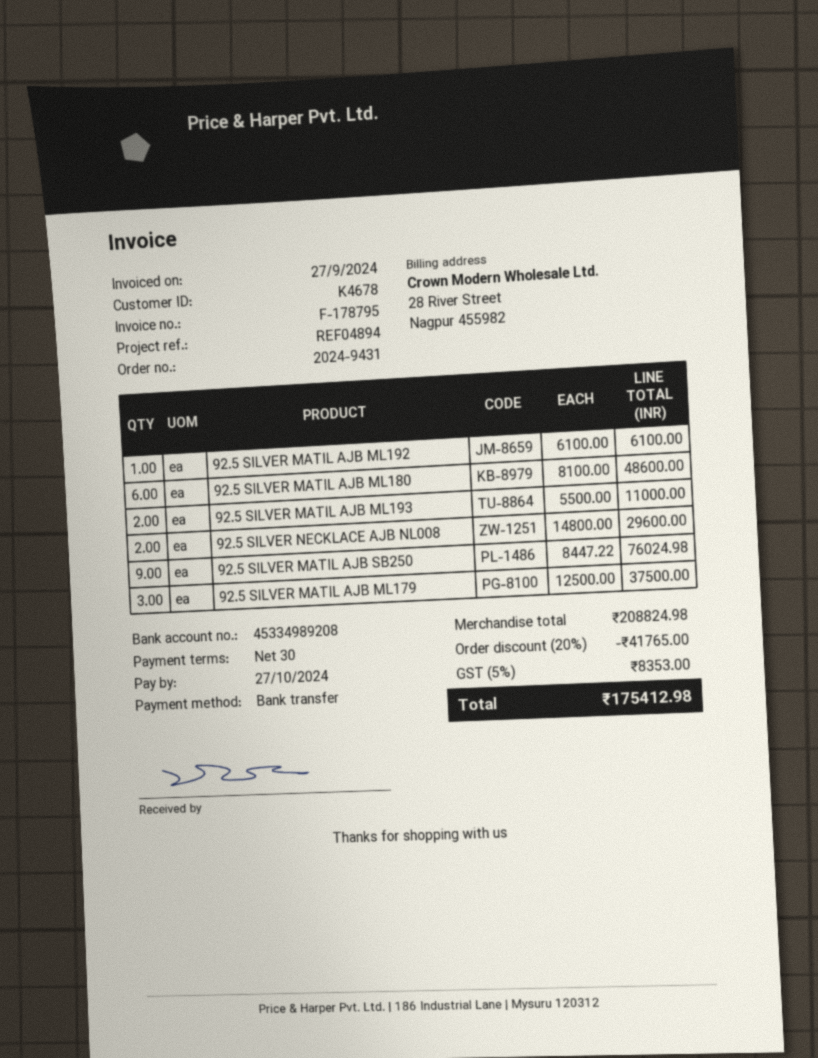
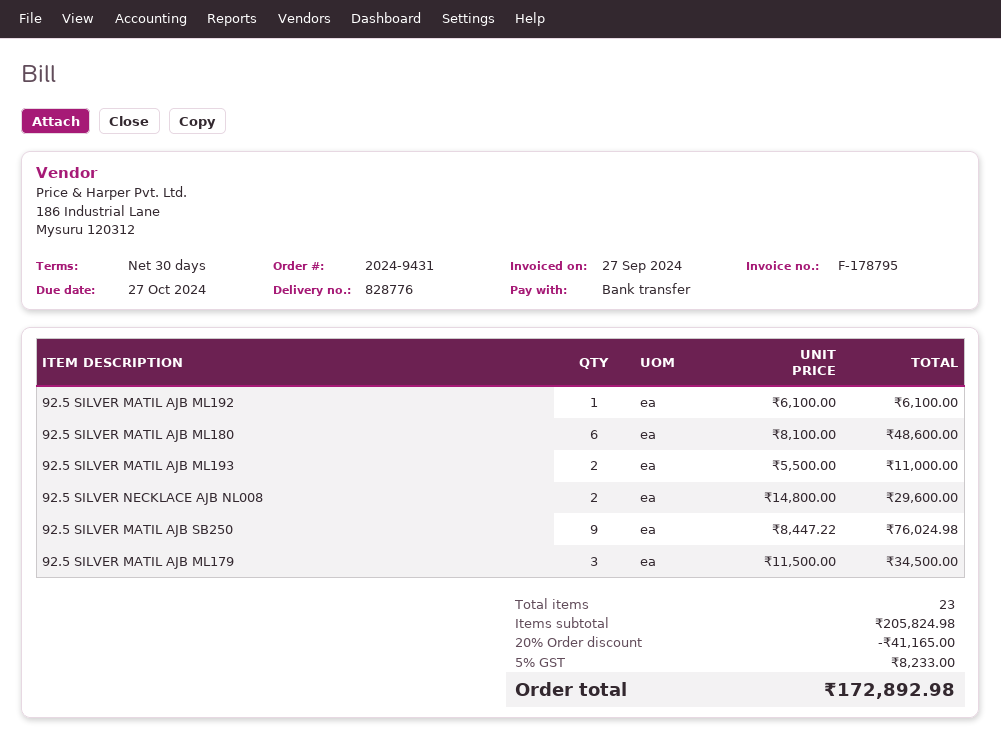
92.5 SILVER MATIL AJB ML179: 3 x 12500.00 = 37500.00 -> 3 x 11500.00 = 34500.00
subtotal: 208824.98 -> 205824.98
discount: 20% = 41765.00 -> 20% = 41165.00
tax: 5% = 8353.00 -> 5% = 8233.00
total: 175412.98 -> 172892.98

